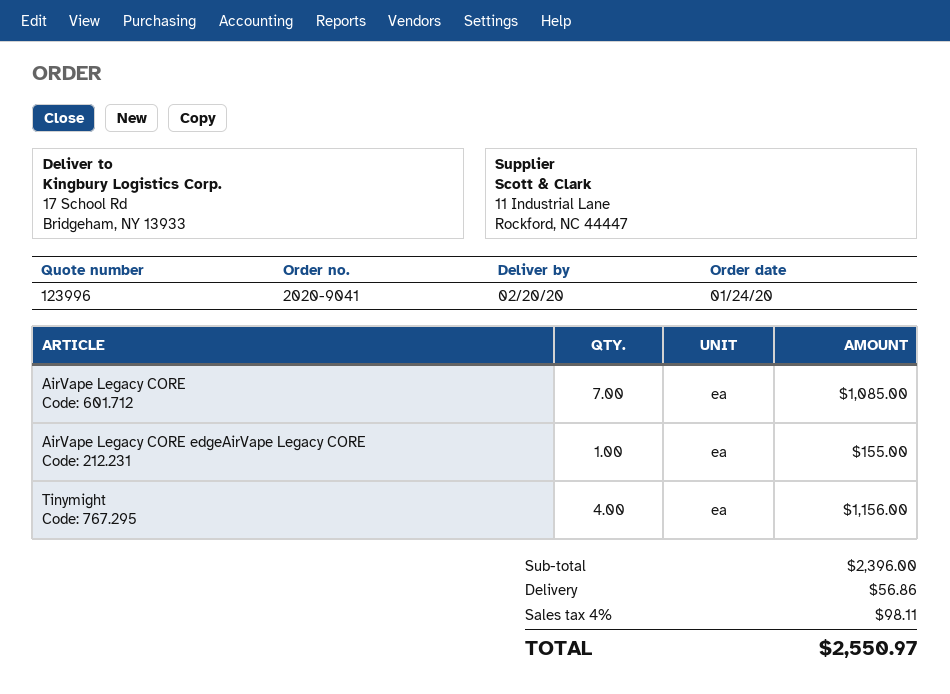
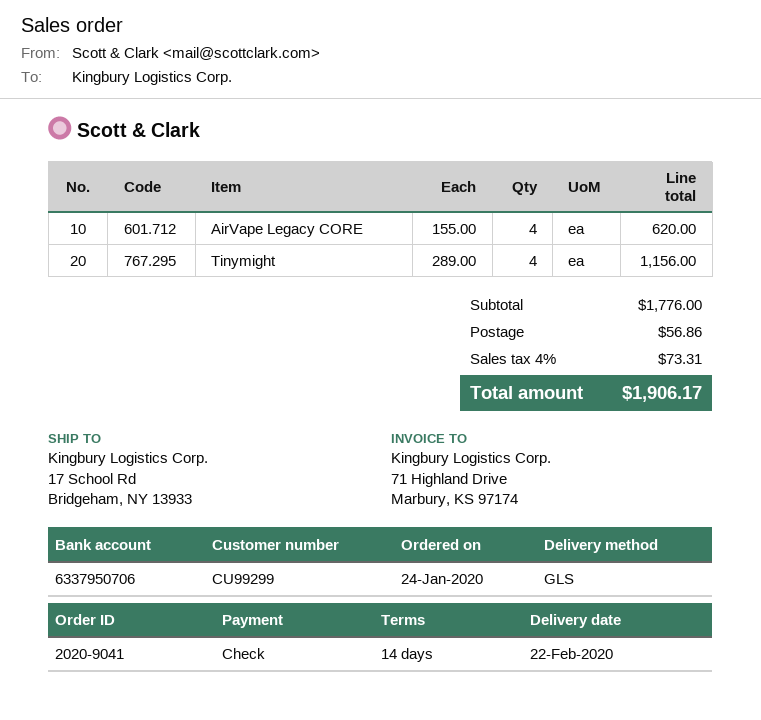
delivery date: 2020-02-20 -> 2020-02-22
AirVape Legacy CORE: 7 for 1085.00 -> 4 for 620.00
AirVape Legacy CORE edgeAirVape Legacy CORE: 1 for 155.00 -> none
subtotal: 2396.00 -> 1776.00
tax: 4% = 98.11 -> 4% = 73.31
total: 2550.97 -> 1906.17

